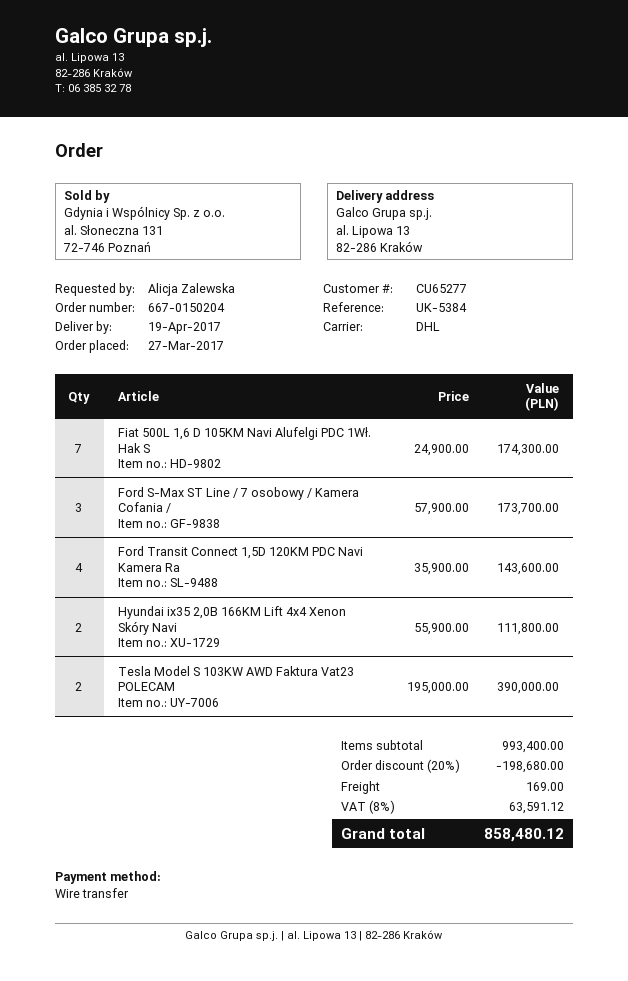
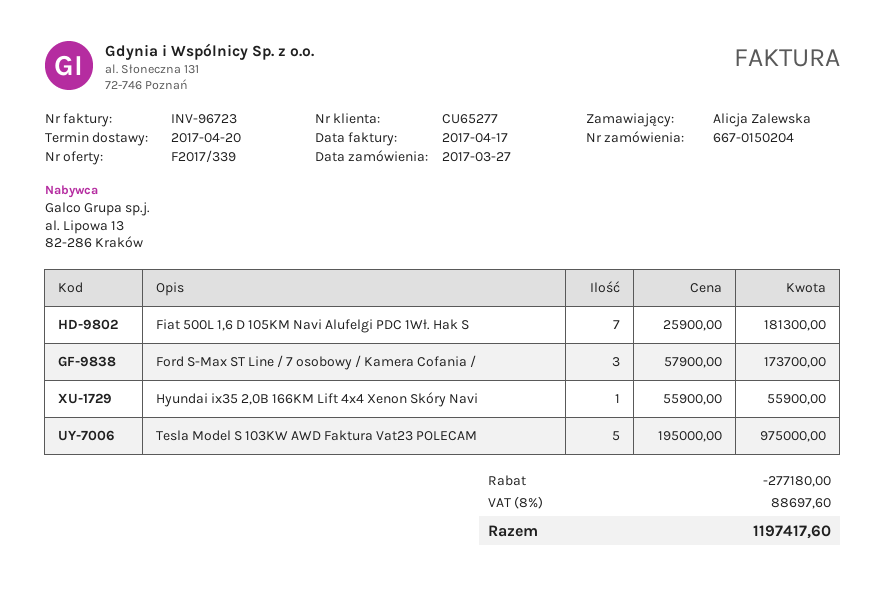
delivery date: 2017-04-19 -> 2017-04-20
Fiat 500L 1,6 D 105KM Navi Alufelgi PDC 1Wł. Hak S: 7 x 24900.00 = 174300.00 -> 7 x 25900.00 = 181300.00
Ford Transit Connect 1,5D 120KM PDC Navi Kamera Ra: 4 x 35900.00 = 143600.00 -> none
Hyundai ix35 2,0B 166KM Lift 4x4 Xenon Skóry Navi: 2 x 55900.00 = 111800.00 -> 1 x 55900.00 = 55900.00
Tesla Model S 103KW AWD Faktura Vat23 POLECAM: 2 x 195000.00 = 390000.00 -> 5 x 195000.00 = 975000.00
discount: 198680.00 -> 277180.00
shipping: 169.00 -> none
tax: 8% = 63591.12 -> 8% = 88697.60
total: 858480.12 -> 1197417.60

